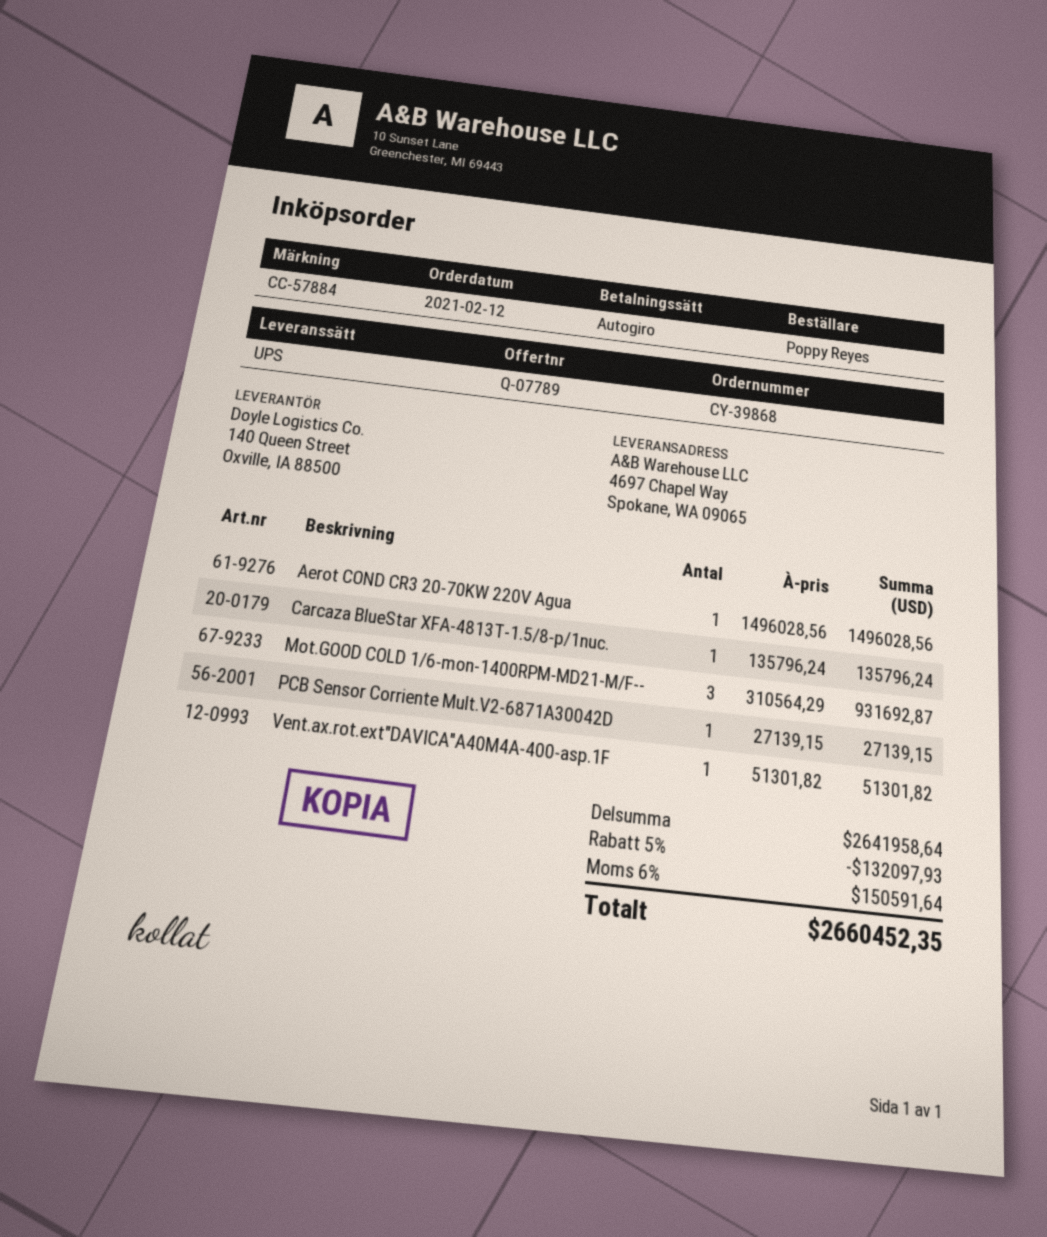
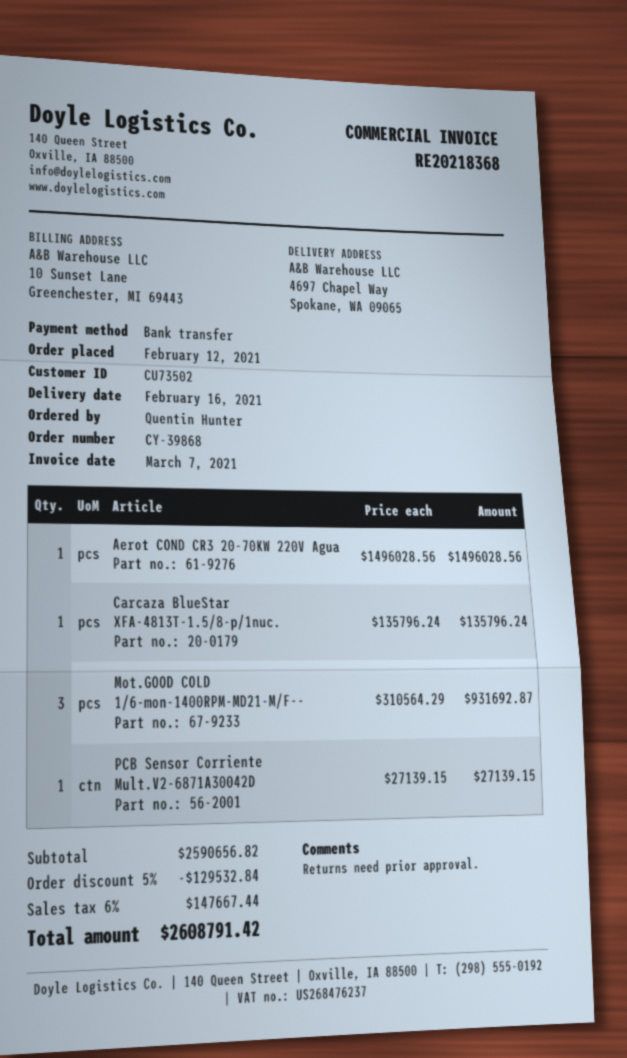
ordered by: Poppy Reyes -> Quentin Hunter
payment method: direct debit -> bank transfer
Vent.ax.rot.ext"DAVICA"A40M4A-400-asp.1F: 1 x 51301.82 = 51301.82 -> none
subtotal: 2641958.64 -> 2590656.82
discount: 5% = 132097.93 -> 5% = 129532.84
tax: 6% = 150591.64 -> 6% = 147667.44
total: 2660452.35 -> 2608791.42

